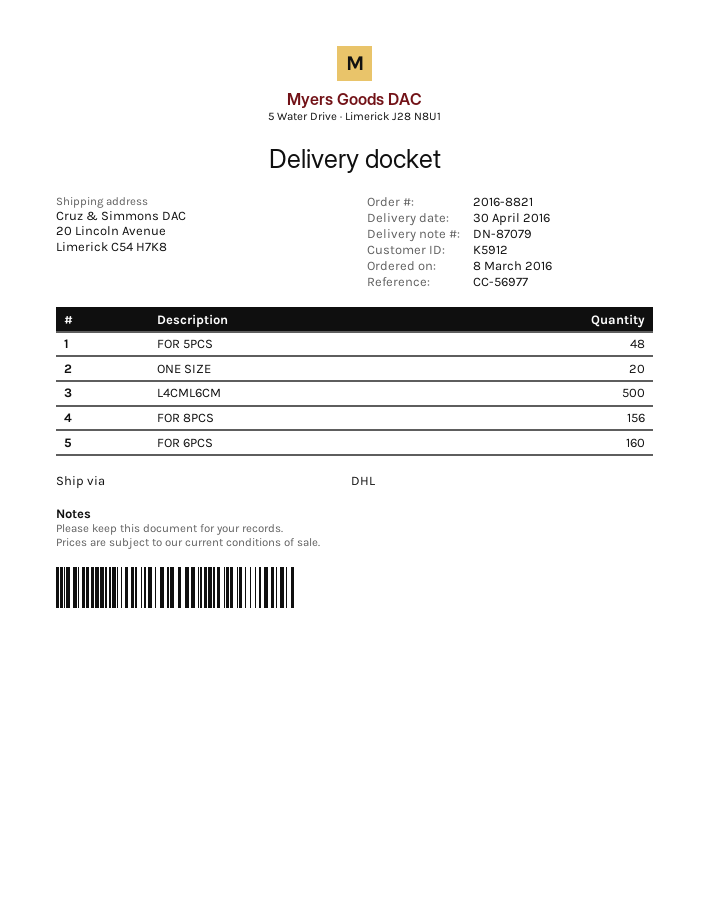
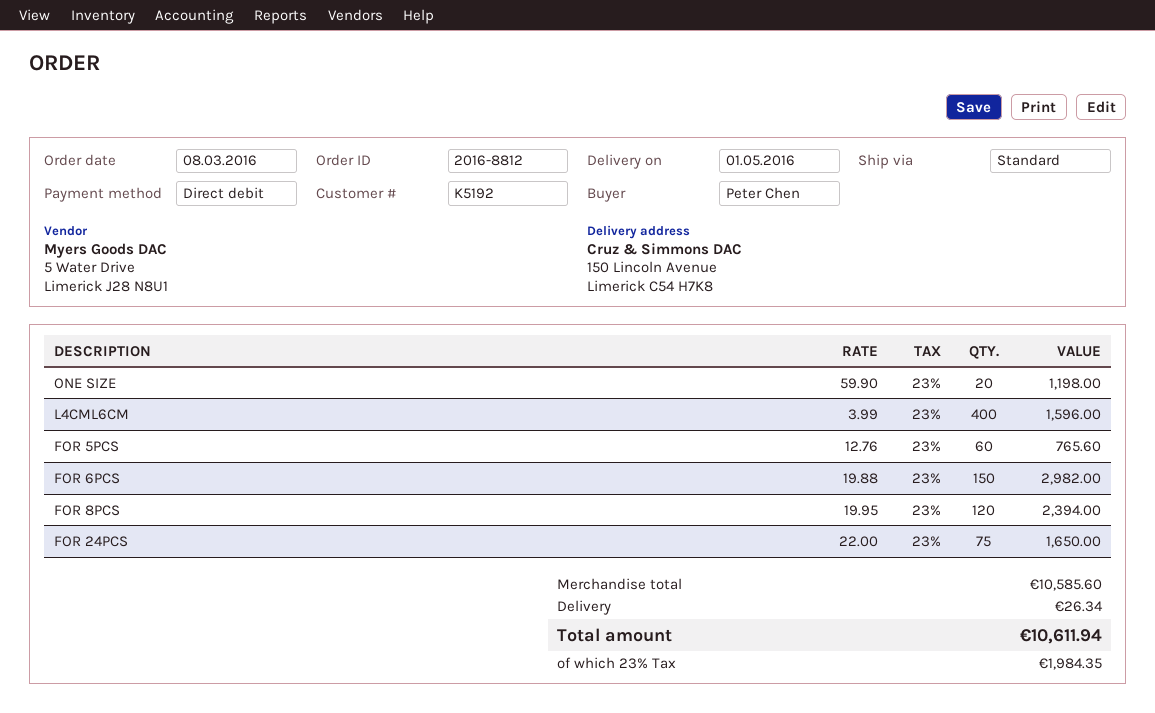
order number: 2016-8821 -> 2016-8812
delivery date: 2016-04-30 -> 2016-05-01
customer number: K5912 -> K5192
shipping method: DHL -> standard
ship to: 20 Lincoln Avenue, Limerick C54 H7K8 -> 150 Lincoln Avenue, Limerick C54 H7K8
FOR 5PCS: 48 -> 60
L4CML6CM: 500 -> 400
FOR 8PCS: 156 -> 120
FOR 6PCS: 160 -> 150
FOR 24PCS: none -> 75

